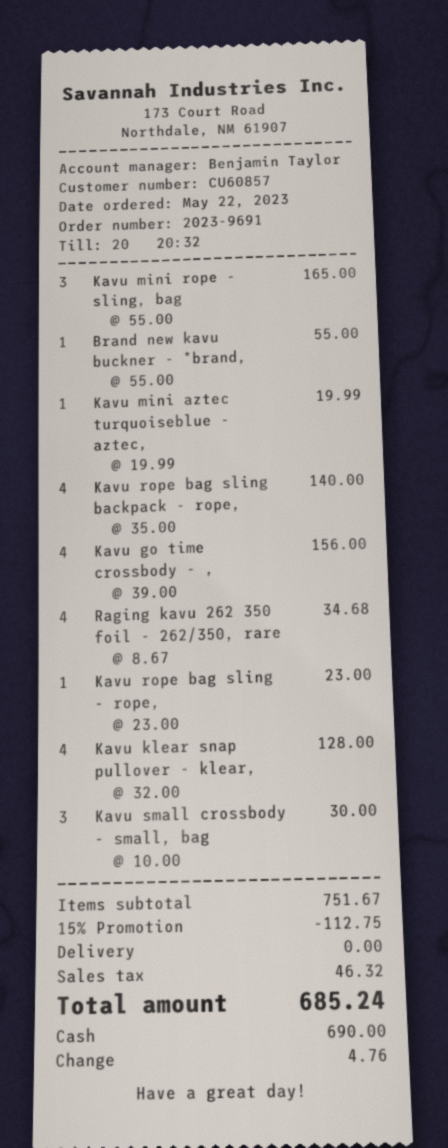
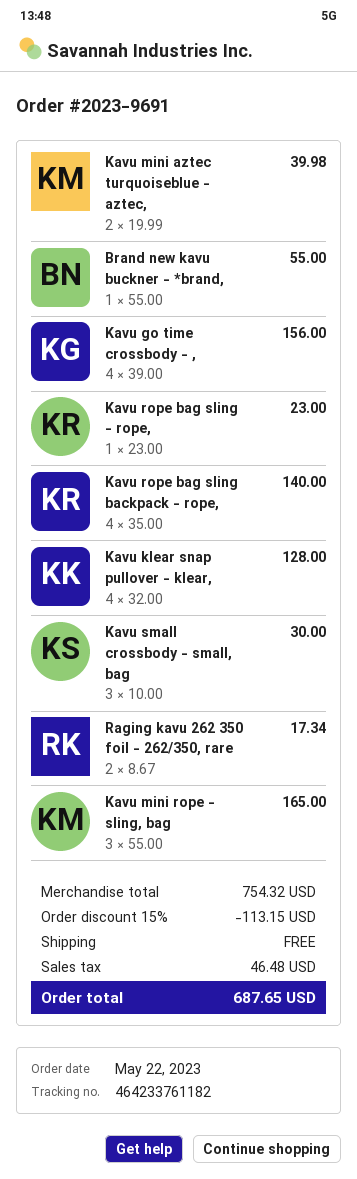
Kavu mini aztec turquoiseblue - aztec,: 1 x 19.99 = 19.99 -> 2 x 19.99 = 39.98
Raging kavu 262 350 foil - 262/350, rare: 4 x 8.67 = 34.68 -> 2 x 8.67 = 17.34
subtotal: 751.67 -> 754.32
discount: 15% = 112.75 -> 15% = 113.15
tax: 46.32 -> 46.48
total: 685.24 -> 687.65

